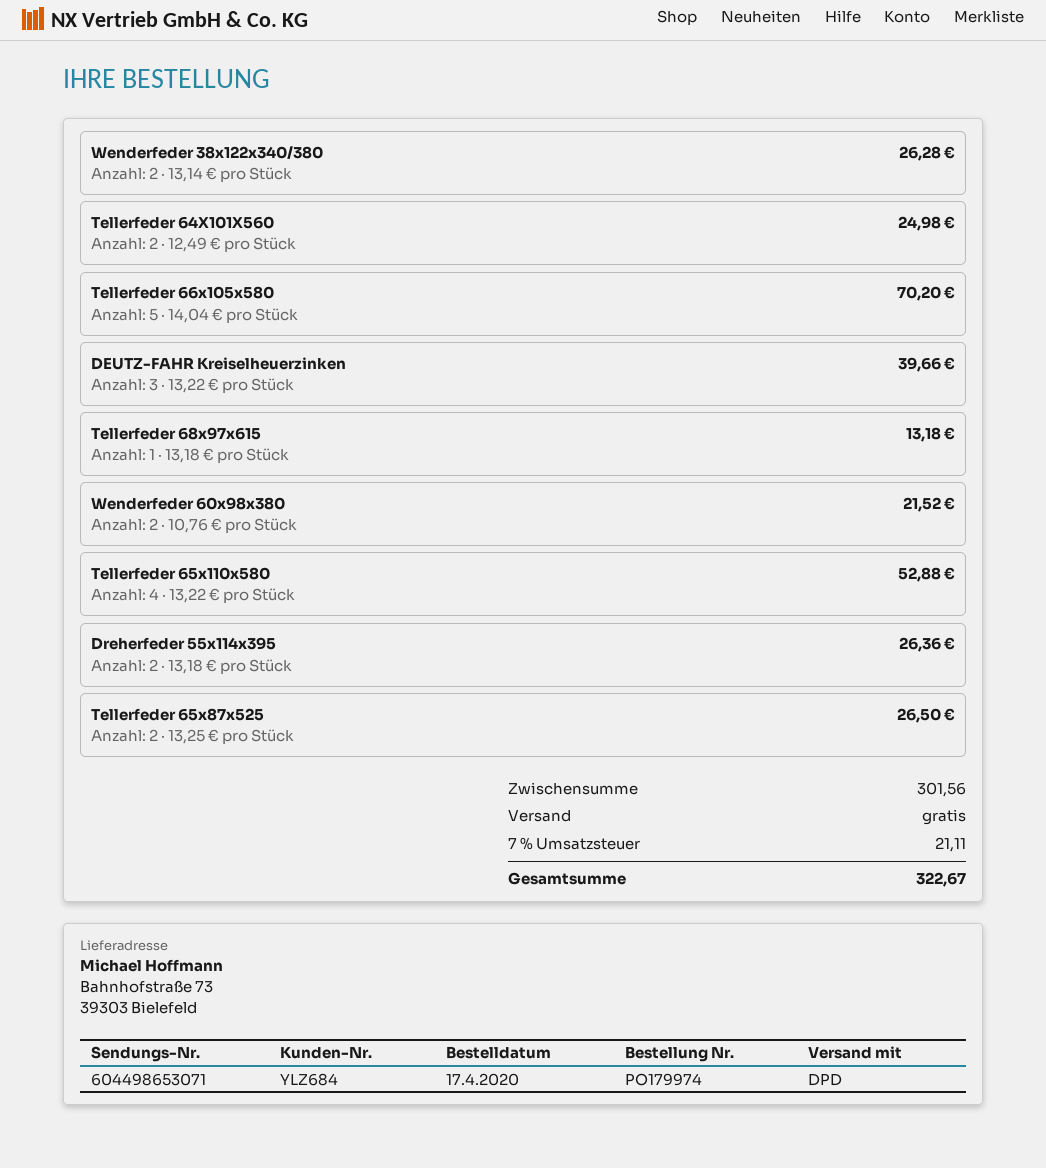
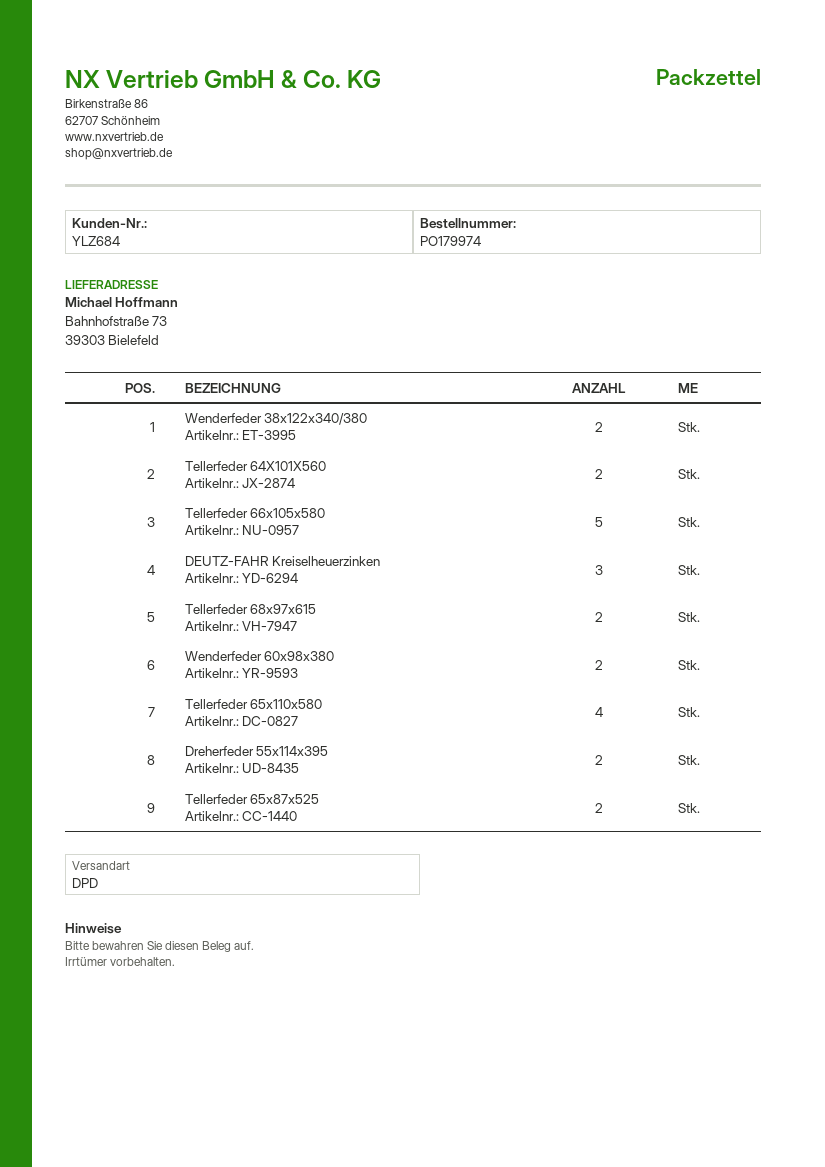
Tellerfeder 68x97x615: 1 -> 2

